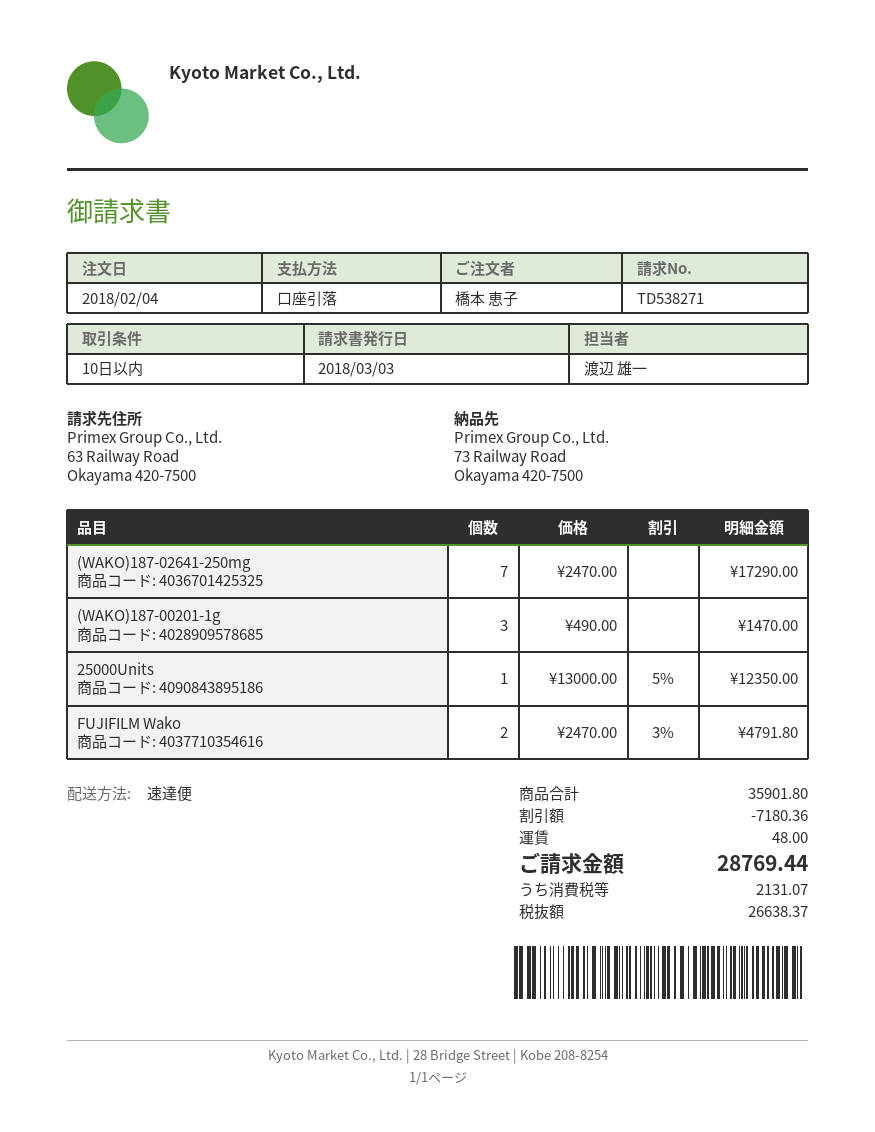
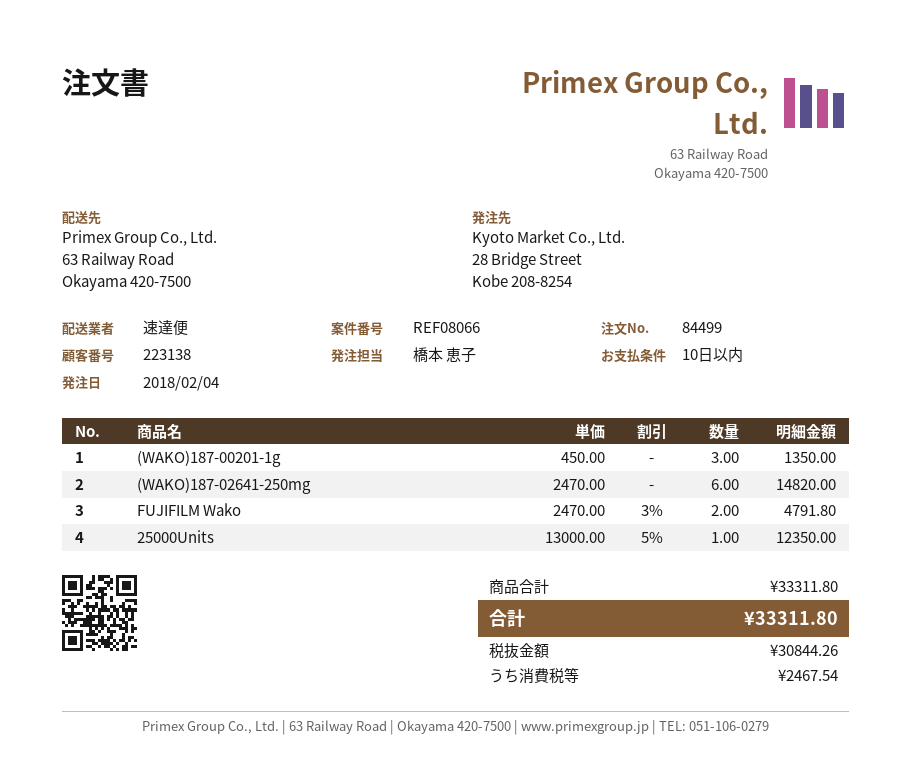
ship to: 73 Railway Road, Okayama 420-7500 -> 63 Railway Road, Okayama 420-7500
(WAKO)187-02641-250mg: 7 x 2470.00 = 17290.00 -> 6 x 2470.00 = 14820.00
(WAKO)187-00201-1g: 3 x 490.00 = 1470.00 -> 3 x 450.00 = 1350.00
subtotal: 35901.80 -> 33311.80
discount: 7180.36 -> none
shipping: 48.00 -> none
net: 26638.37 -> 30844.26
tax: 2131.07 -> 2467.54
total: 28769.44 -> 33311.80

